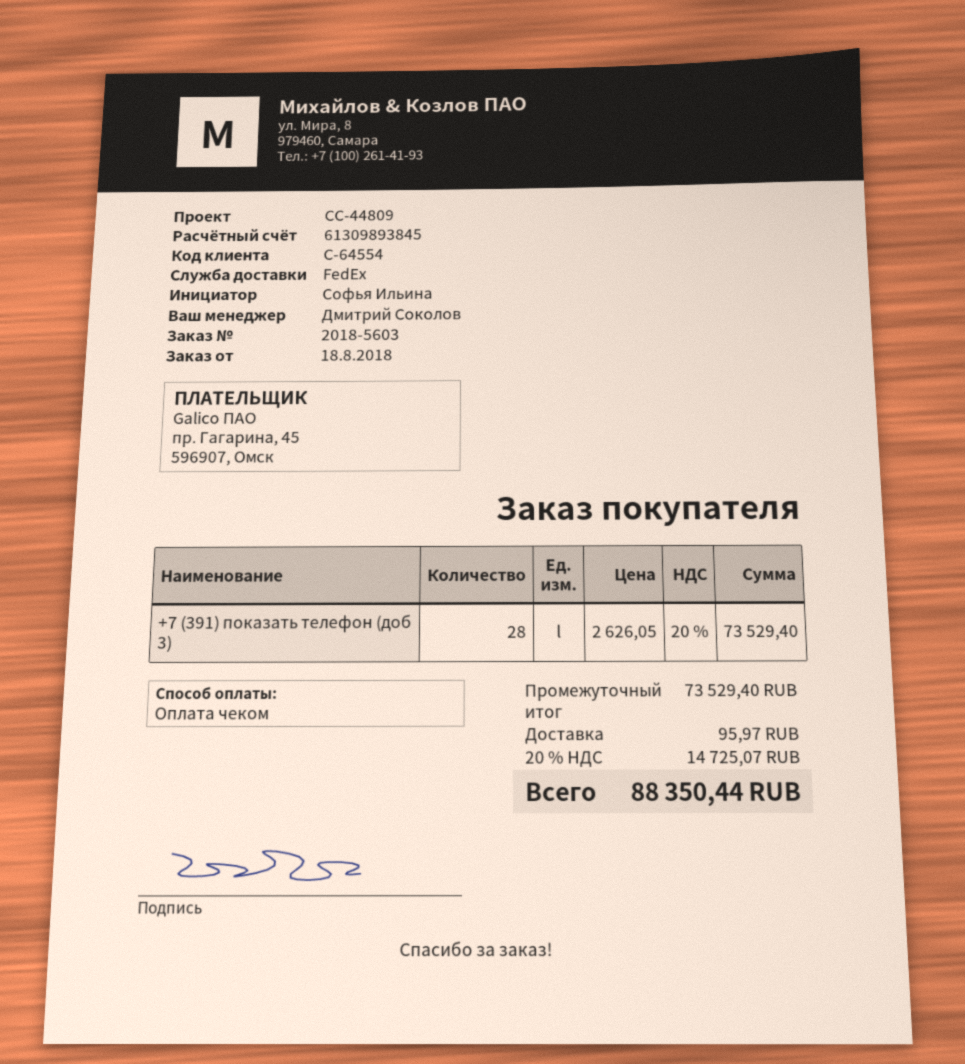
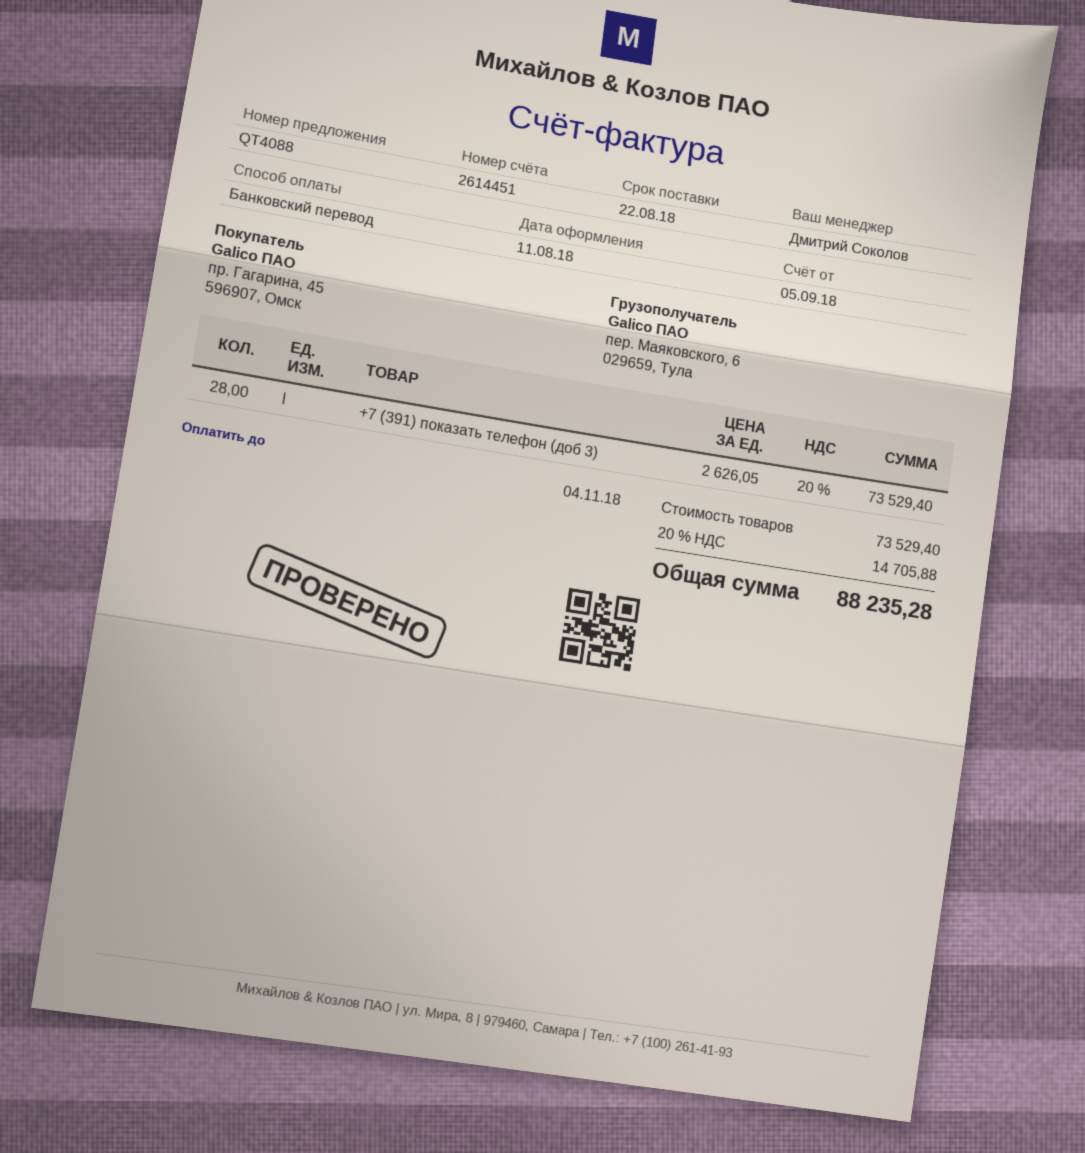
order date: 2018-08-18 -> 2018-08-11
payment method: cheque -> bank transfer
shipping: 95.97 -> none
tax: 20% = 14725.07 -> 20% = 14705.88
total: 88350.44 -> 88235.28

